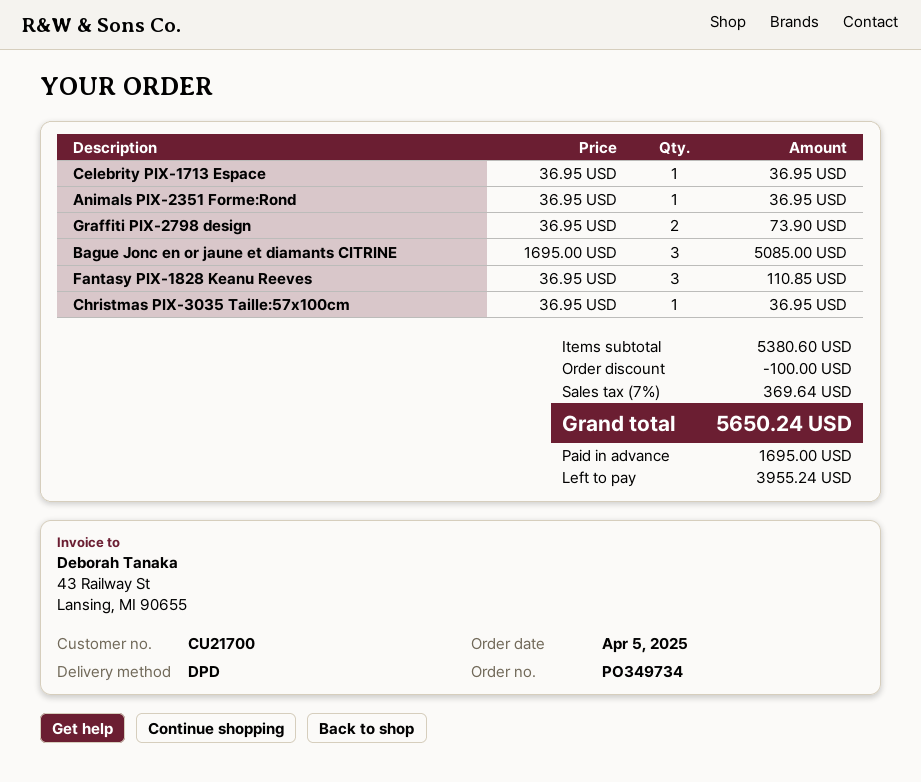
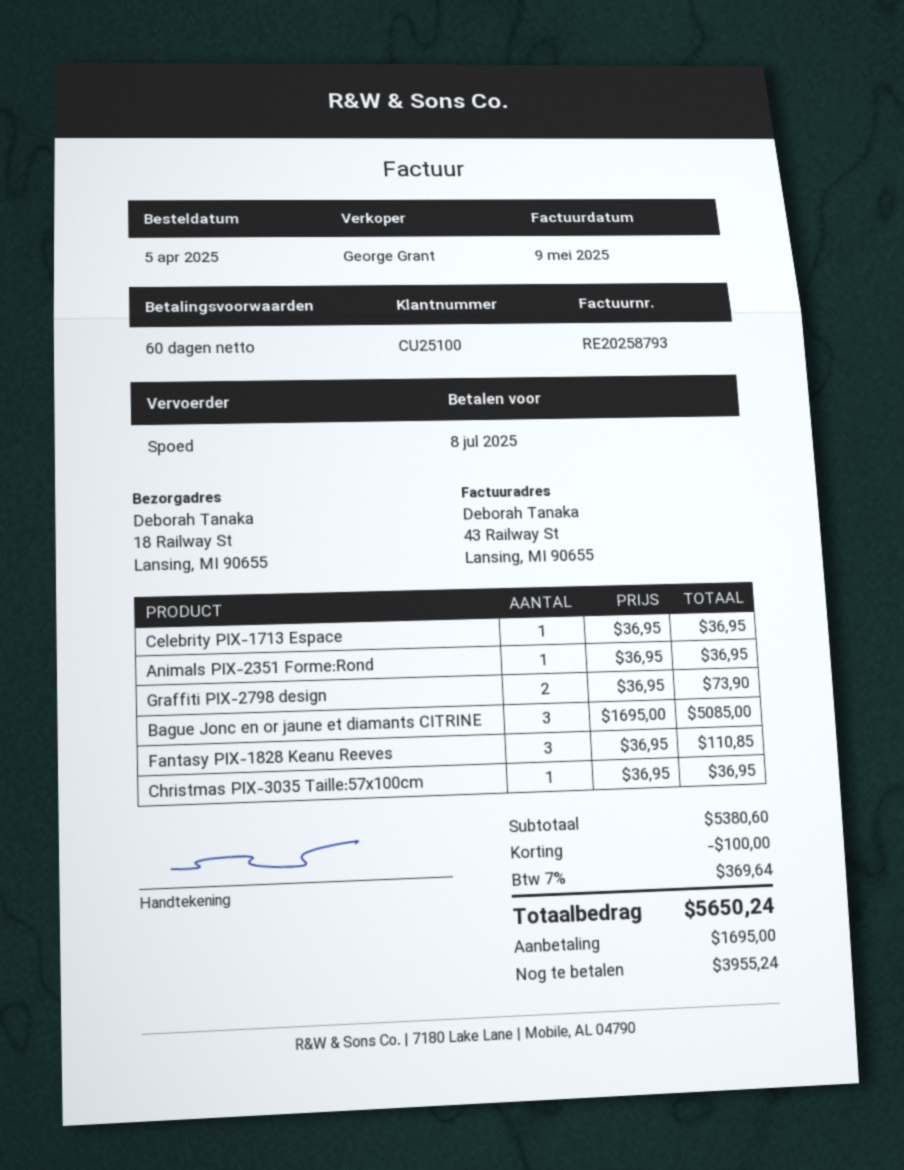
customer number: CU21700 -> CU25100
shipping method: DPD -> express

